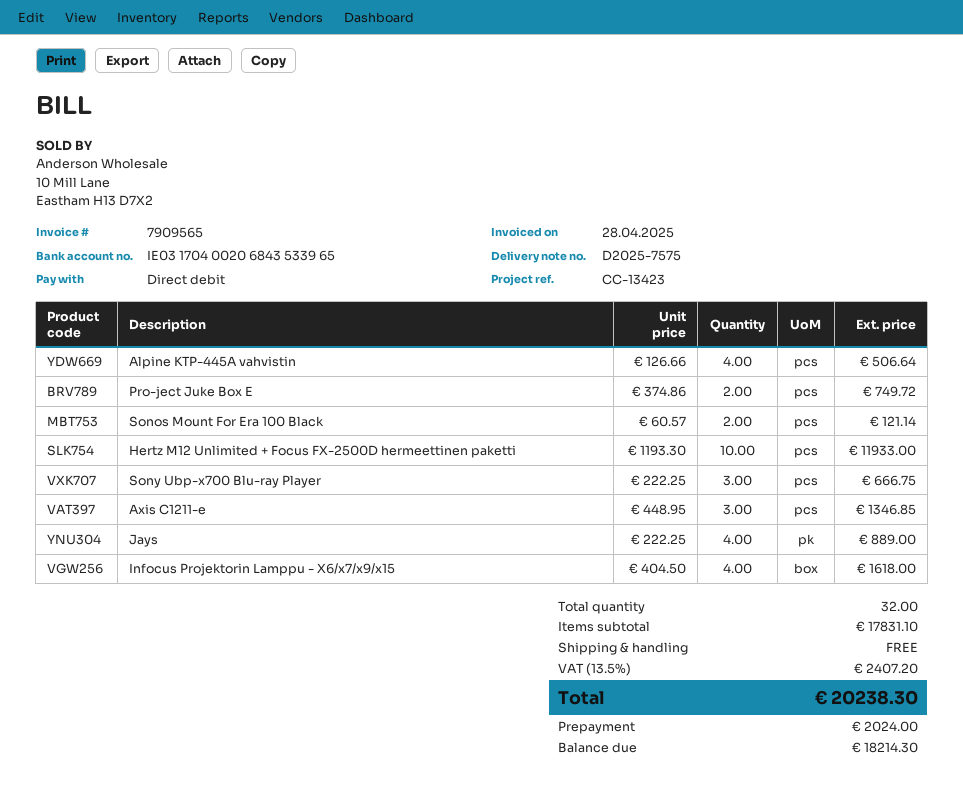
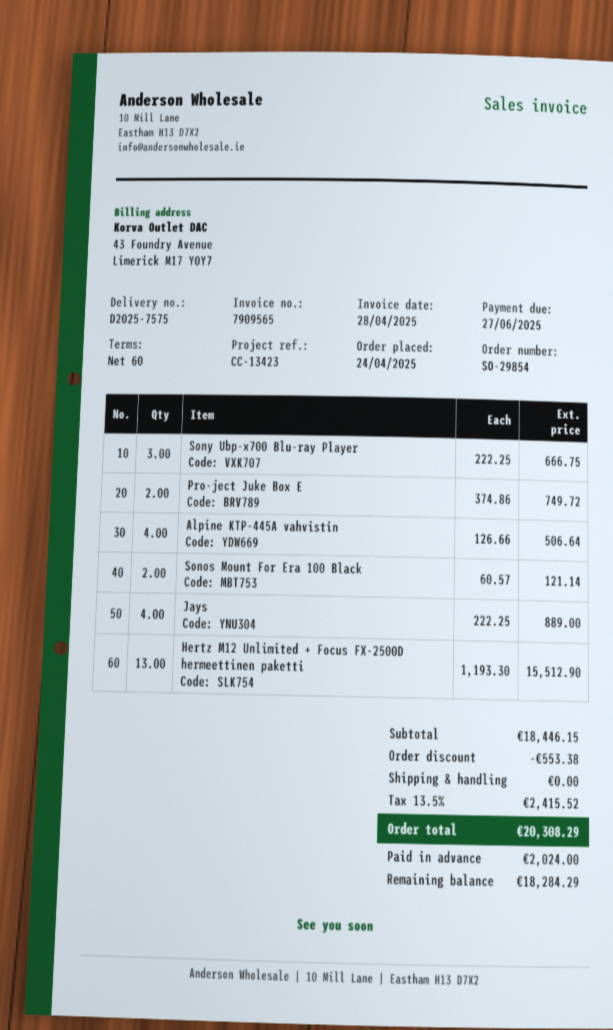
Hertz M12 Unlimited + Focus FX-2500D hermeettinen paketti: 10 x 1193.30 = 11933.00 -> 13 x 1193.30 = 15512.90
Axis C1211-e: 3 x 448.95 = 1346.85 -> none
Infocus Projektorin Lamppu - X6/x7/x9/x15: 4 x 404.50 = 1618.00 -> none
subtotal: 17831.10 -> 18446.15
discount: none -> 553.38
tax: 13.5% = 2407.20 -> 13.5% = 2415.52
total: 20238.30 -> 20308.29
balance: 18214.30 -> 18284.29

